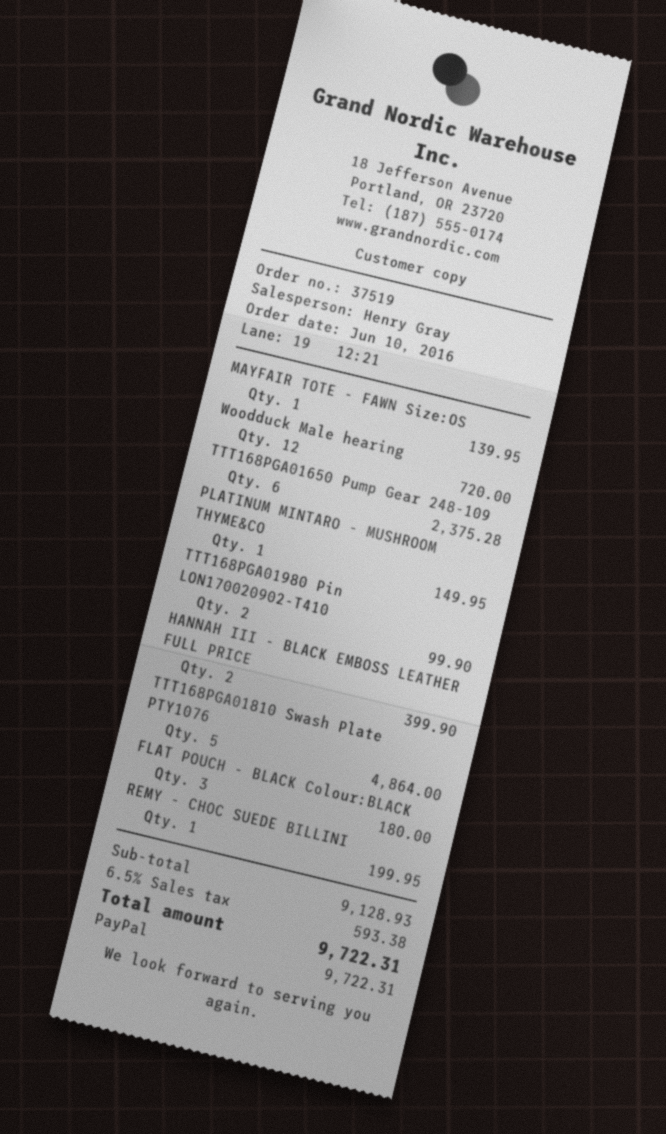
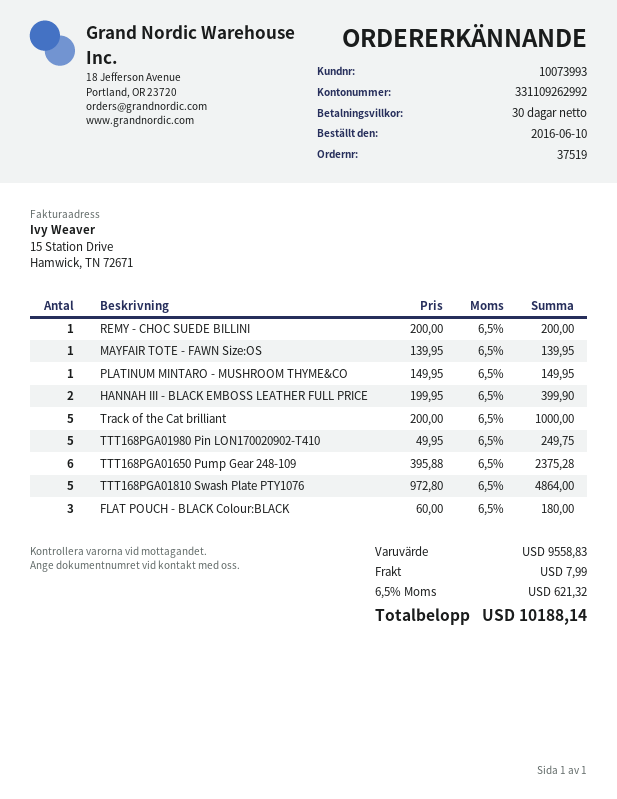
Woodduck Male hearing: 12 for 720.00 -> none
TTT168PGA01980 Pin LON170020902-T410: 2 for 99.90 -> 5 for 249.75
REMY - CHOC SUEDE BILLINI: 1 for 199.95 -> 1 for 200.00
Track of the Cat brilliant: none -> 5 for 1000.00
subtotal: 9128.93 -> 9558.83
shipping: none -> 7.99
tax: 6.5% = 593.38 -> 6.5% = 621.32
total: 9722.31 -> 10188.14

